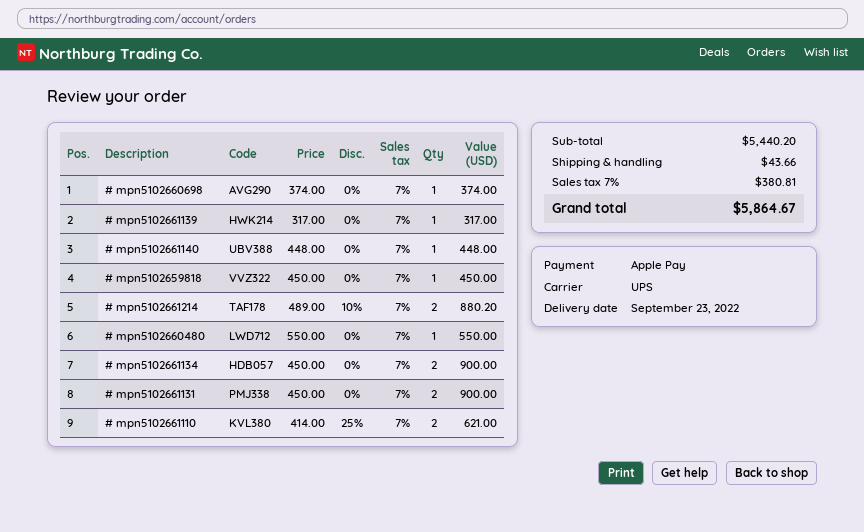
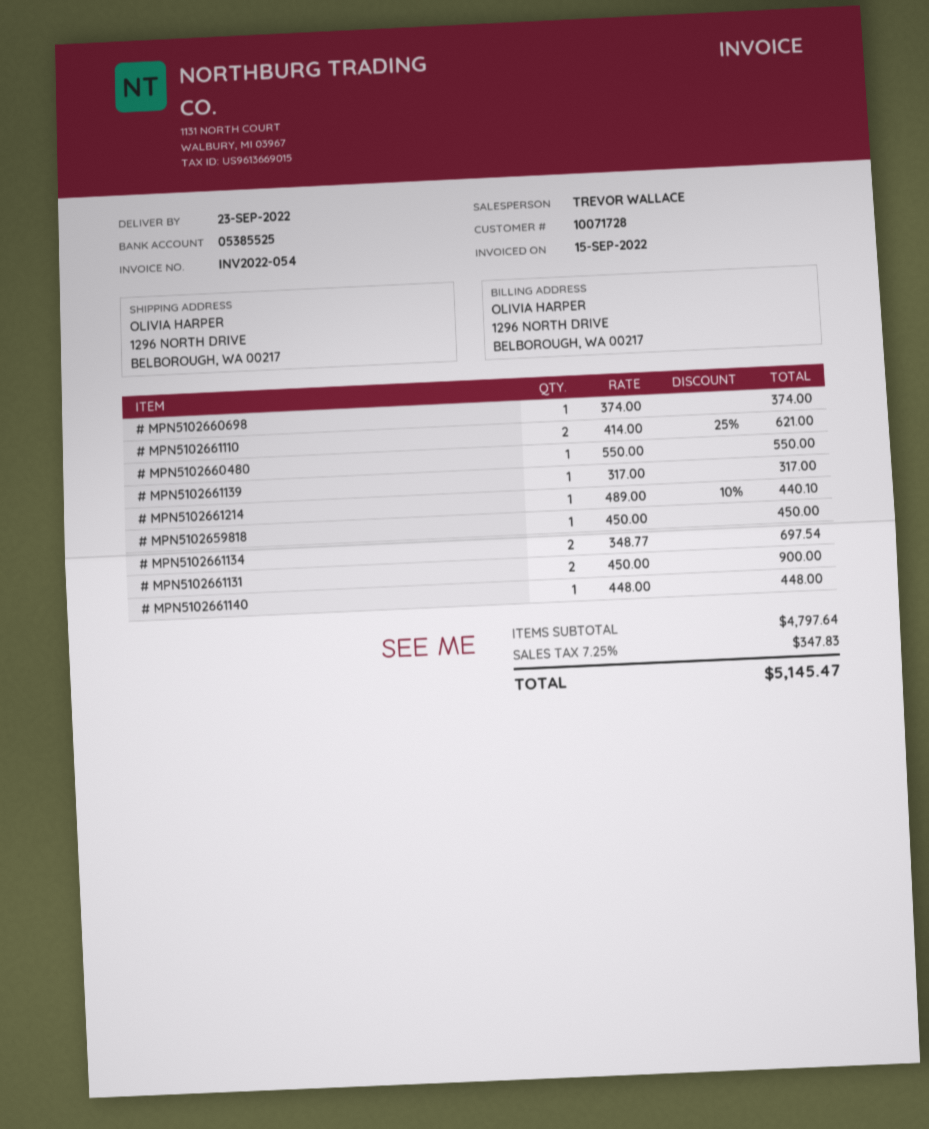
# mpn5102661214: 2 x 489.00 - 10% = 880.20 -> 1 x 489.00 - 10% = 440.10
# mpn5102661134: 2 x 450.00 = 900.00 -> 2 x 348.77 = 697.54
subtotal: 5440.20 -> 4797.64
shipping: 43.66 -> none
tax: 7% = 380.81 -> 7.25% = 347.83
total: 5864.67 -> 5145.47

